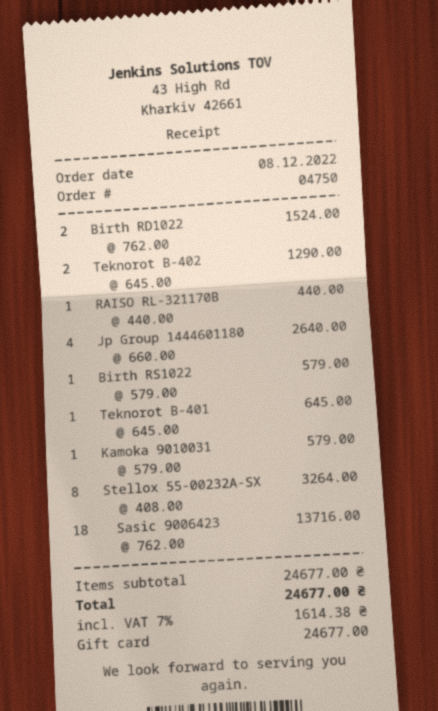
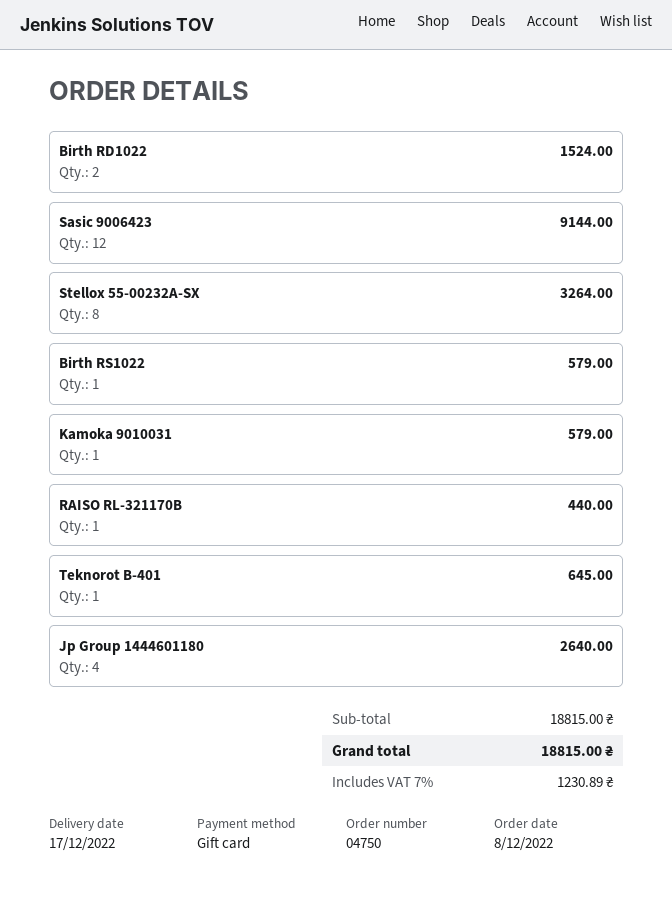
Teknorot B-402: 2 for 1290.00 -> none
Sasic 9006423: 18 for 13716.00 -> 12 for 9144.00
subtotal: 24677.00 -> 18815.00
tax: 7% = 1614.38 -> 7% = 1230.89
total: 24677.00 -> 18815.00

